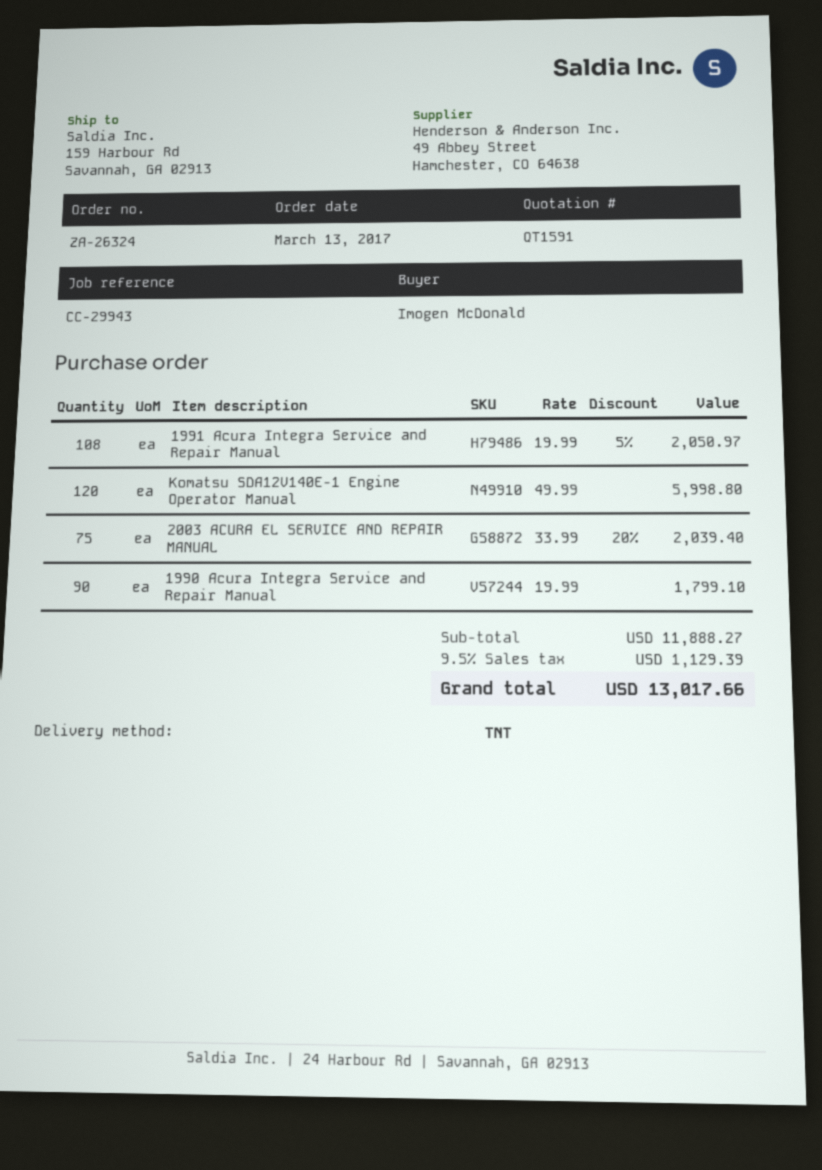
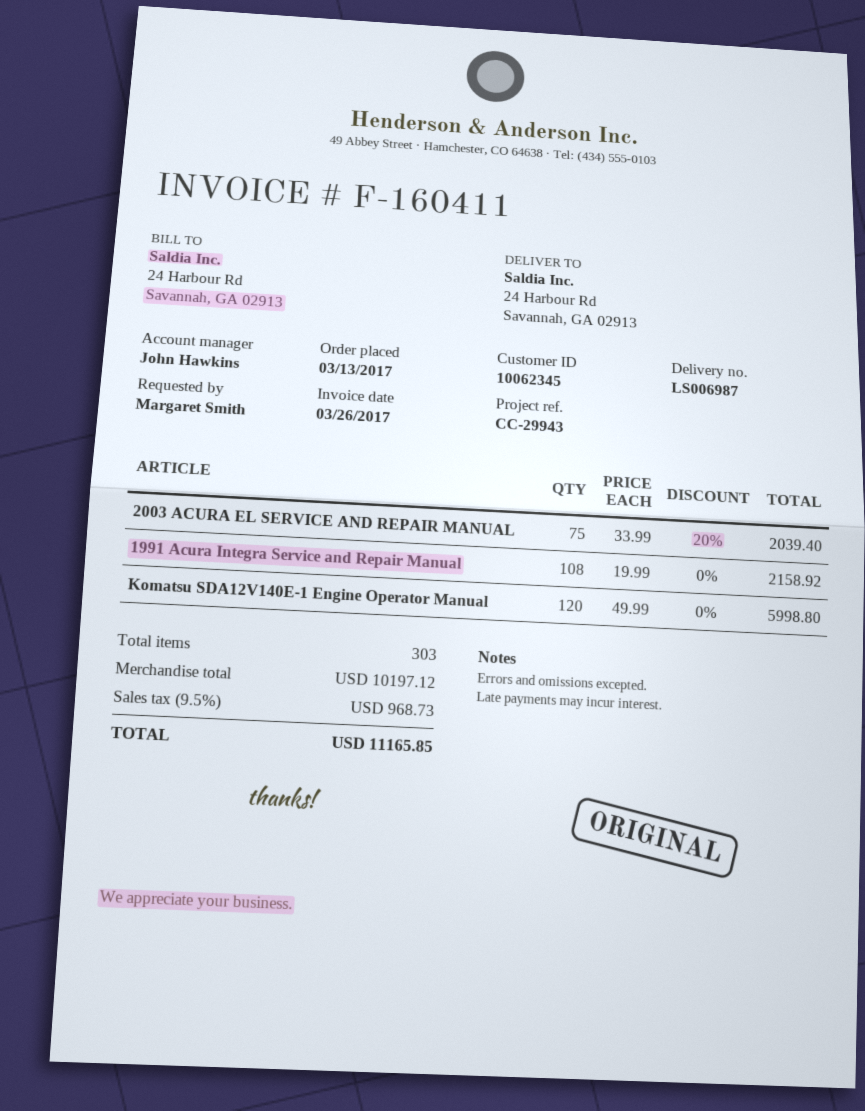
ordered by: Imogen McDonald -> Margaret Smith
ship to: 159 Harbour Rd, Savannah, GA 02913 -> 24 Harbour Rd, Savannah, GA 02913
1991 Acura Integra Service and Repair Manual: 108 x 19.99 - 5% = 2050.97 -> 108 x 19.99 = 2158.92
1990 Acura Integra Service and Repair Manual: 90 x 19.99 = 1799.10 -> none
subtotal: 11888.27 -> 10197.12
tax: 9.5% = 1129.39 -> 9.5% = 968.73
total: 13017.66 -> 11165.85

